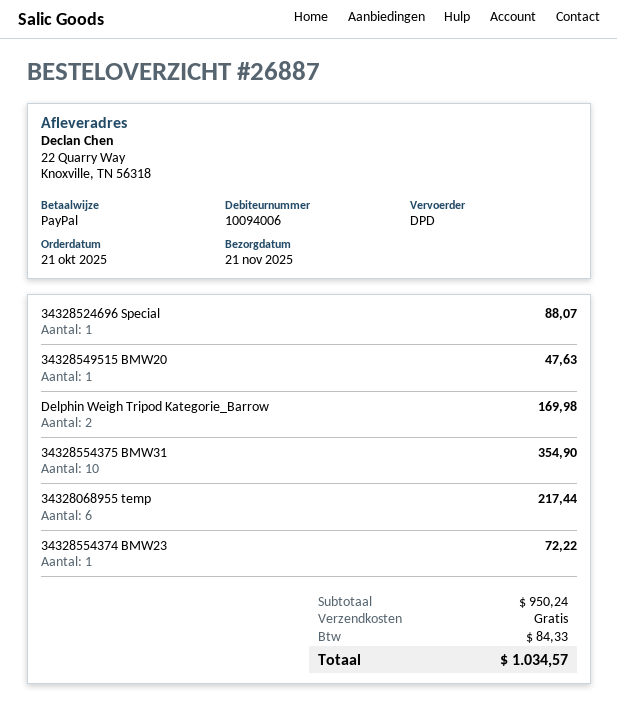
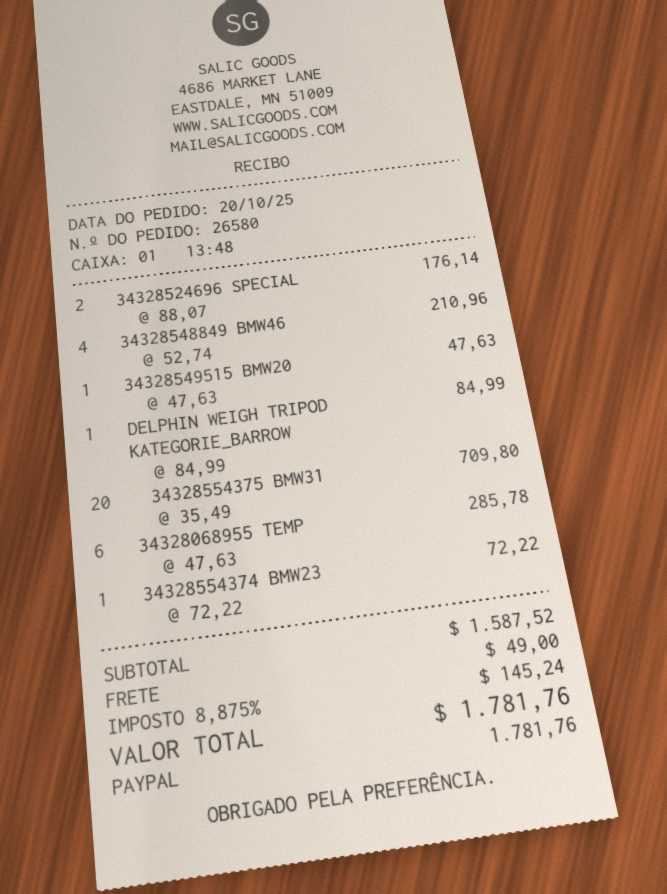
order number: 26887 -> 26580
order date: 2025-10-21 -> 2025-10-20
34328524696 Special: 1 for 88.07 -> 2 for 176.14
Delphin Weigh Tripod Kategorie_Barrow: 2 for 169.98 -> 1 for 84.99
34328554375 BMW31: 10 for 354.90 -> 20 for 709.80
34328068955 temp: 6 for 217.44 -> 6 for 285.78
34328548849 BMW46: none -> 4 for 210.96
subtotal: 950.24 -> 1587.52
shipping: 0.00 -> 49.00
tax: 84.33 -> 145.24
total: 1034.57 -> 1781.76

